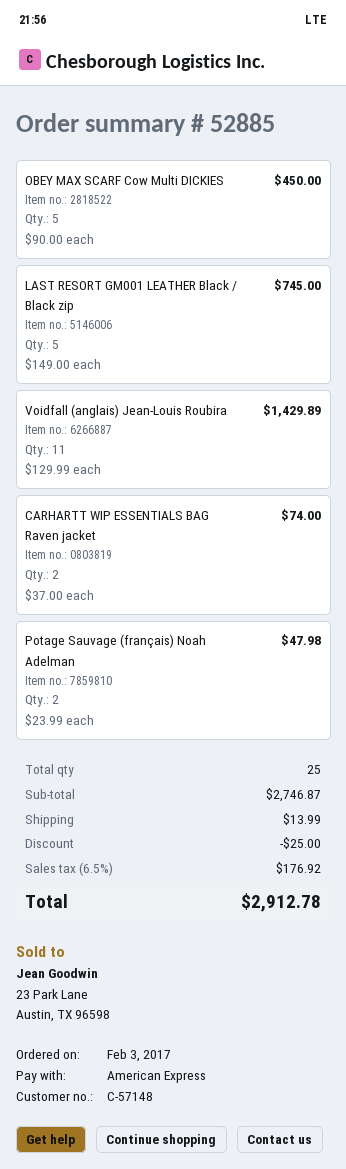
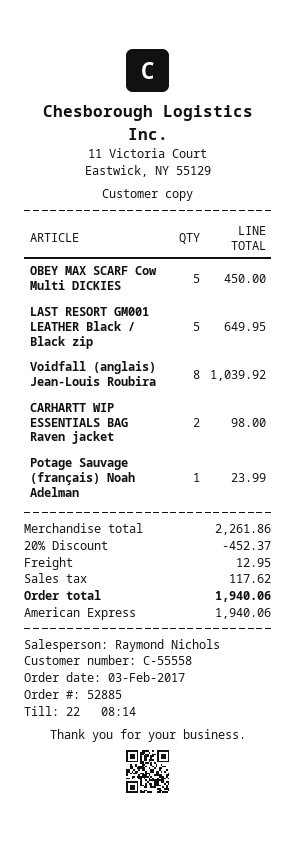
customer number: C-57148 -> C-55558
LAST RESORT GM001 LEATHER Black / Black zip: 5 for 745.00 -> 5 for 649.95
Voidfall (anglais) Jean-Louis Roubira: 11 for 1429.89 -> 8 for 1039.92
CARHARTT WIP ESSENTIALS BAG Raven jacket: 2 for 74.00 -> 2 for 98.00
Potage Sauvage (français) Noah Adelman: 2 for 47.98 -> 1 for 23.99
subtotal: 2746.87 -> 2261.86
discount: 25.00 -> 452.37
shipping: 13.99 -> 12.95
tax: 176.92 -> 117.62
total: 2912.78 -> 1940.06

